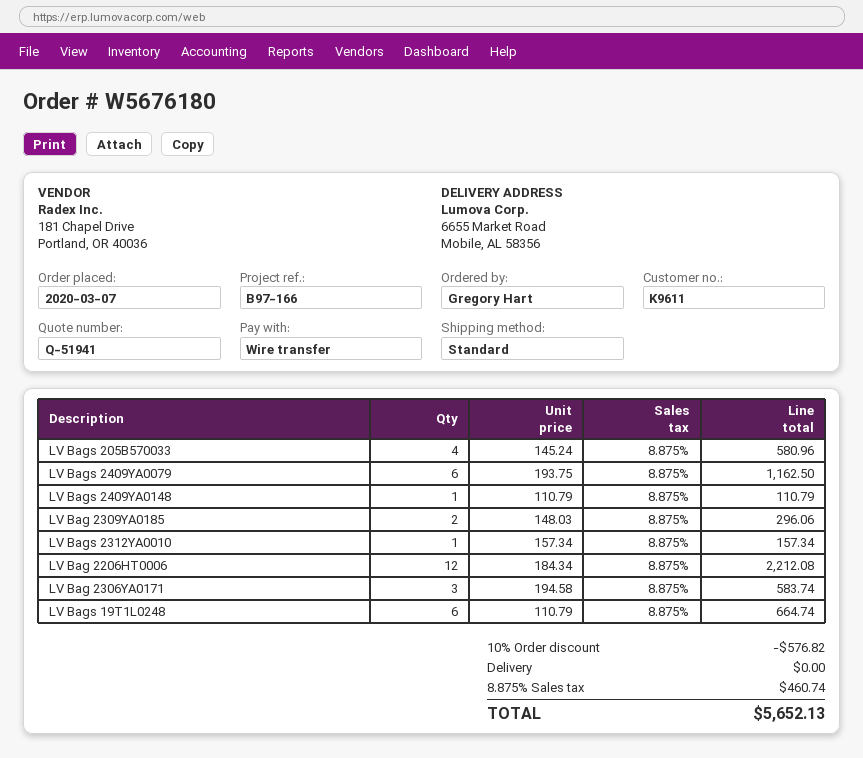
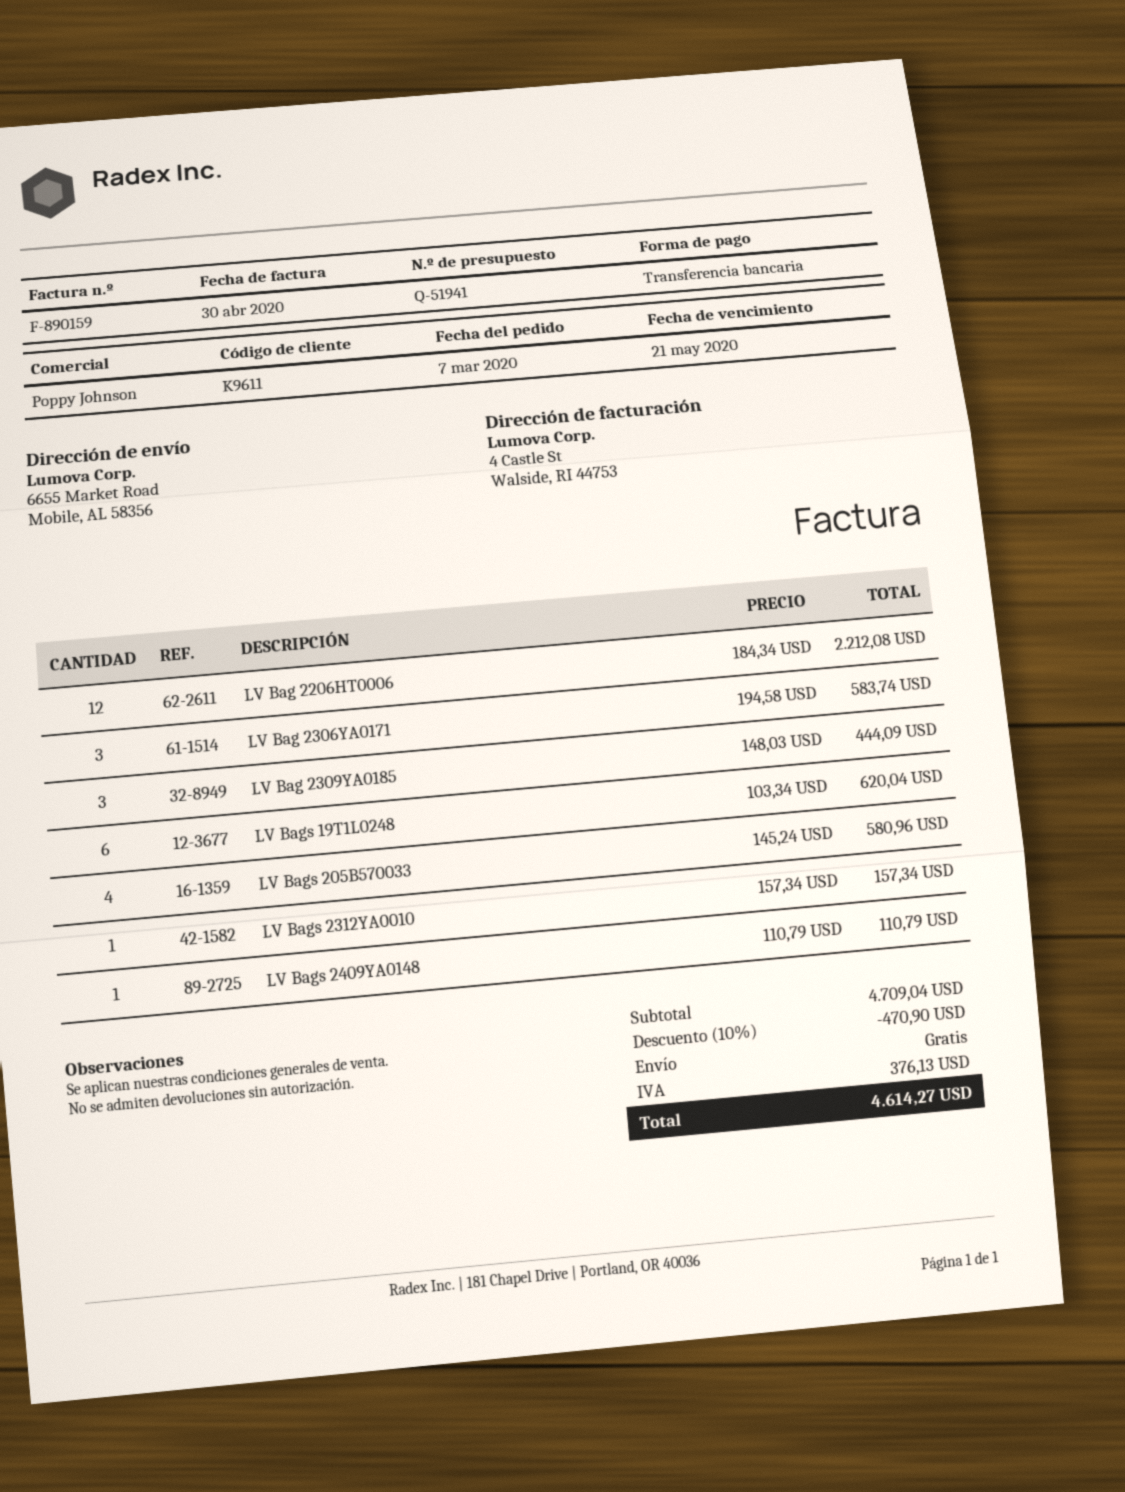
LV Bags 2409YA0079: 6 x 193.75 = 1162.50 -> none
LV Bag 2309YA0185: 2 x 148.03 = 296.06 -> 3 x 148.03 = 444.09
LV Bags 19T1L0248: 6 x 110.79 = 664.74 -> 6 x 103.34 = 620.04
discount: 10% = 576.82 -> 10% = 470.90
tax: 460.74 -> 376.13
total: 5652.13 -> 4614.27

